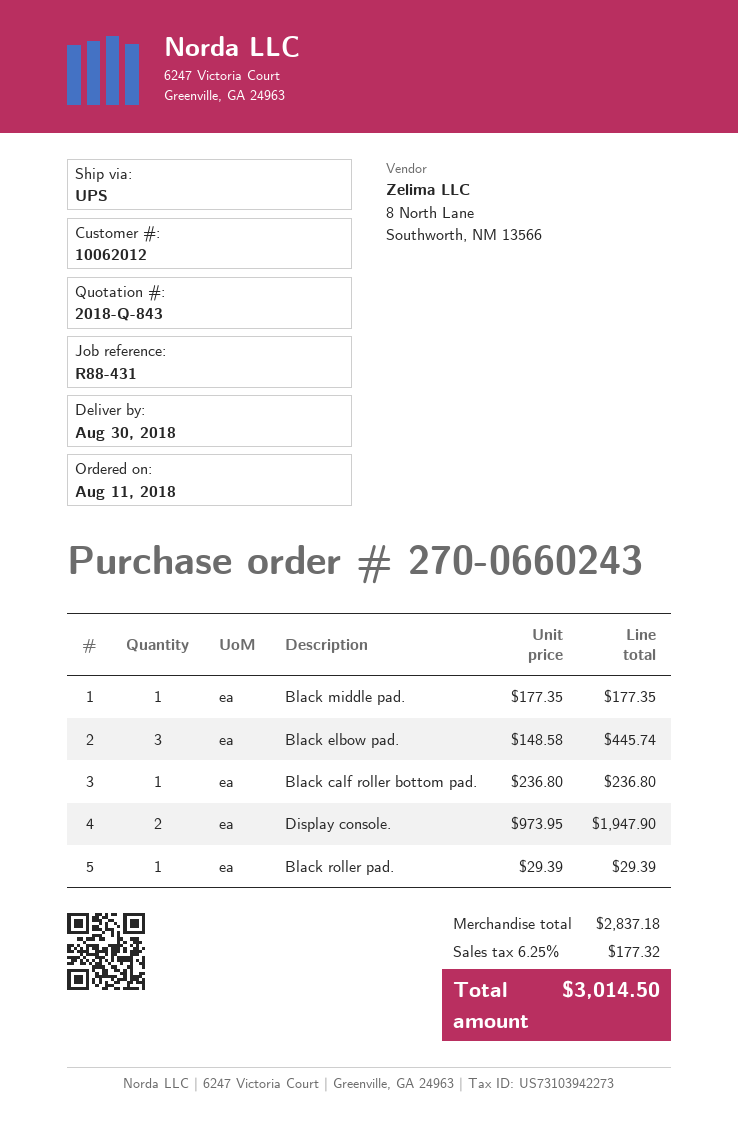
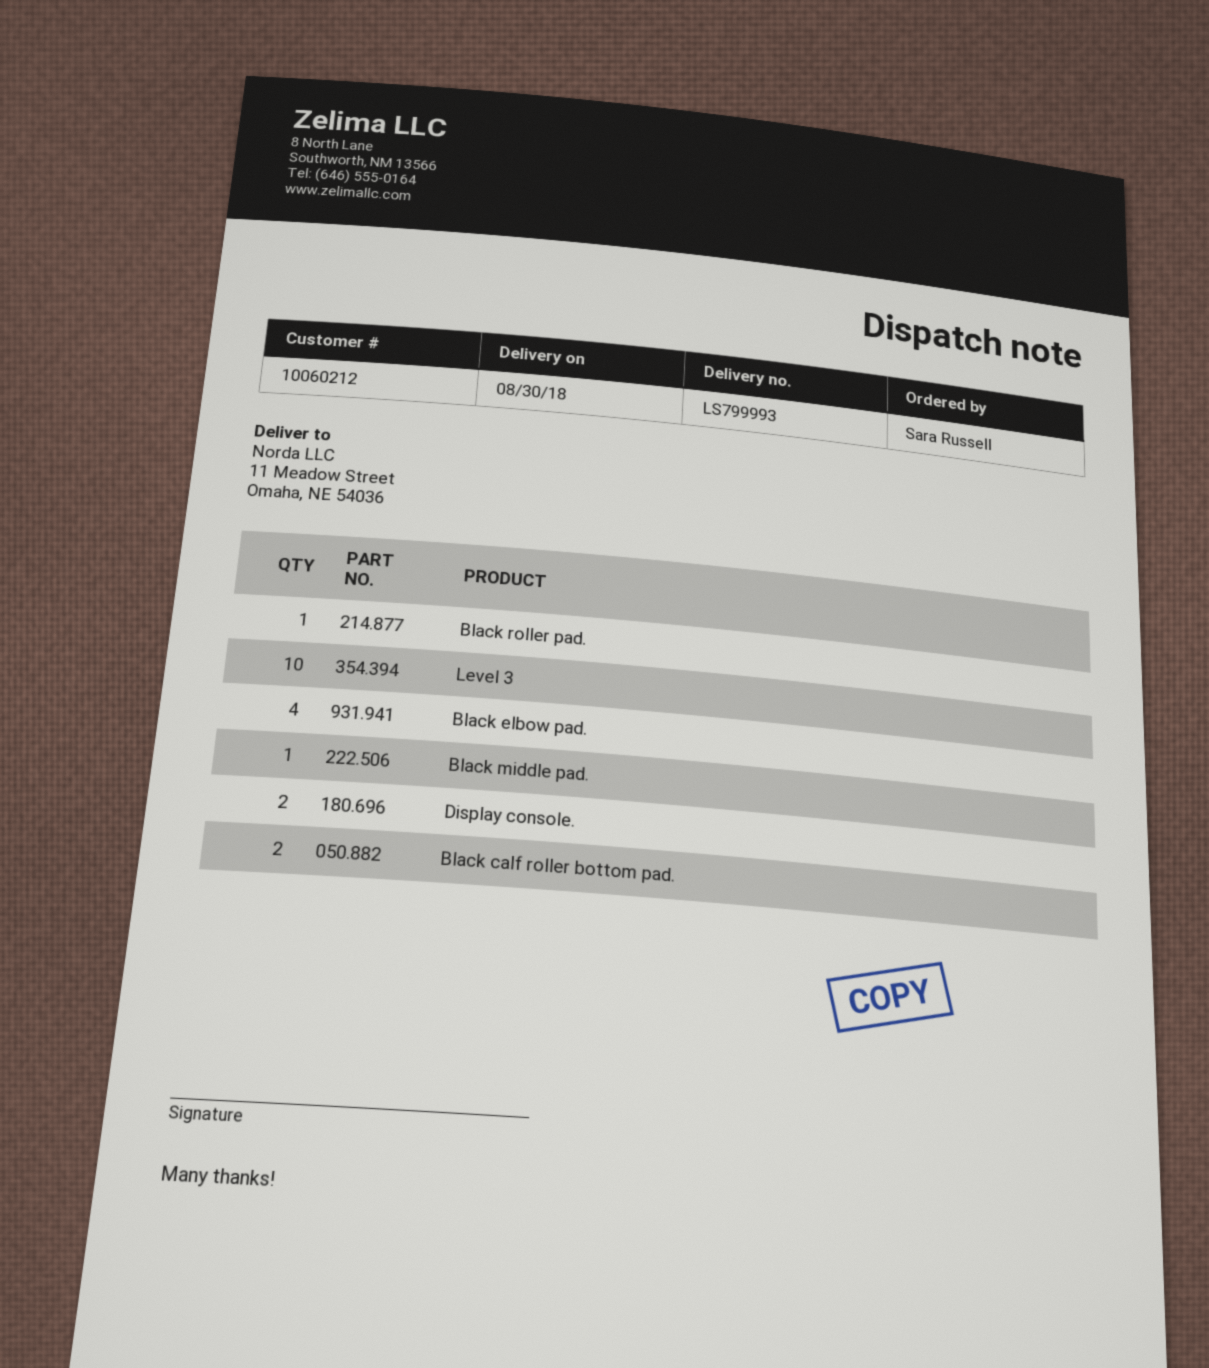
customer number: 10062012 -> 10060212
Black elbow pad.: 3 -> 4
Black calf roller bottom pad.: 1 -> 2
Level 3: none -> 10

